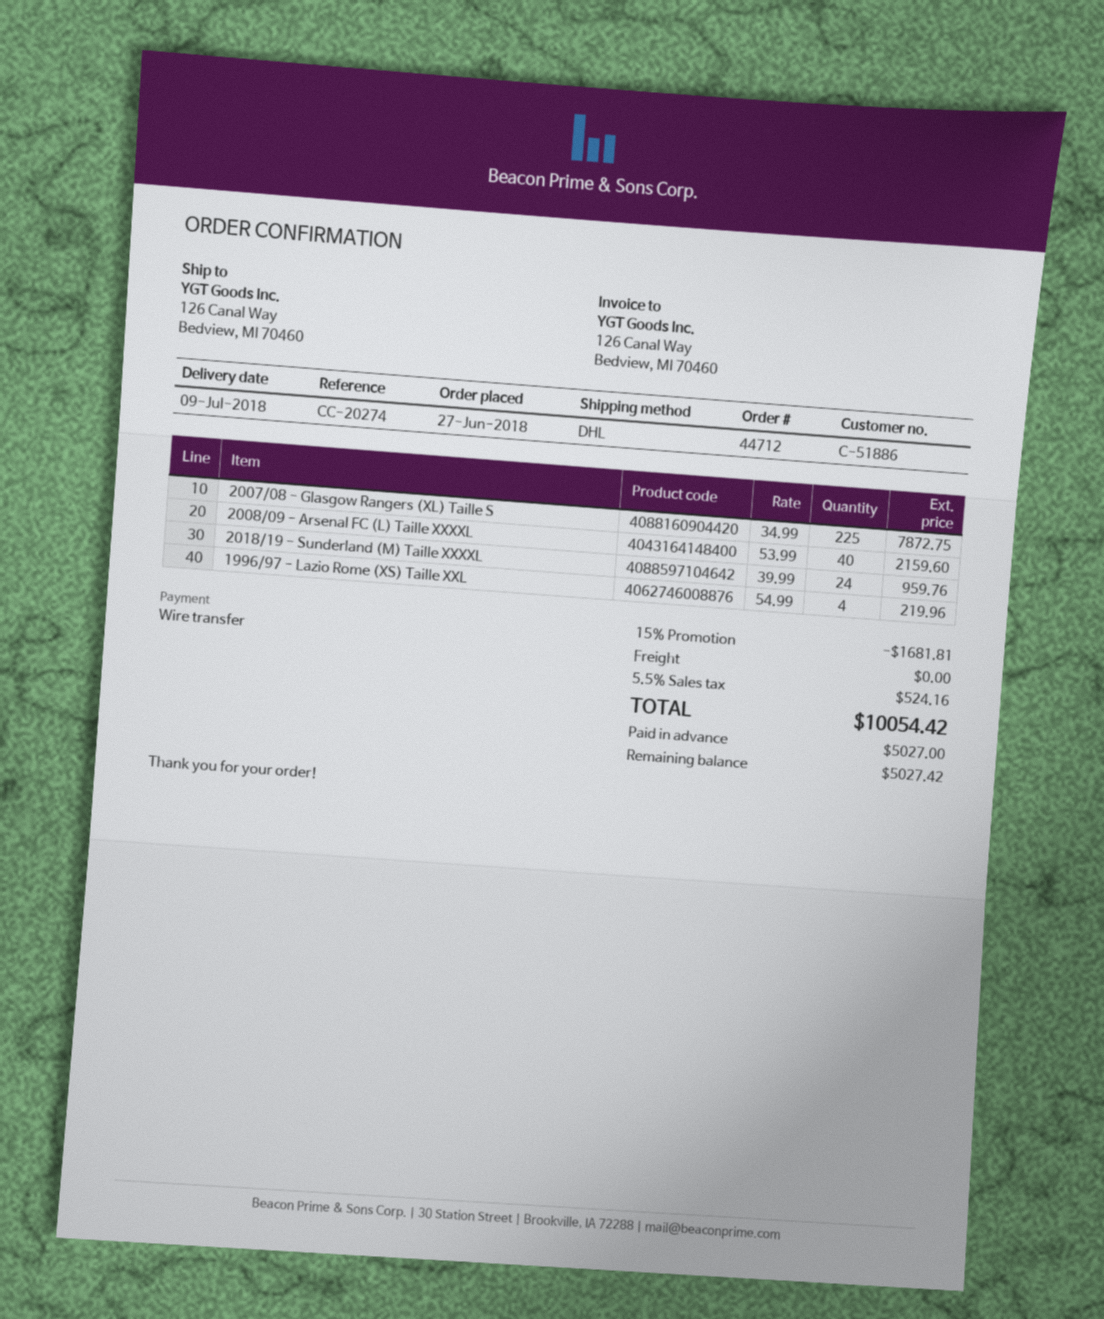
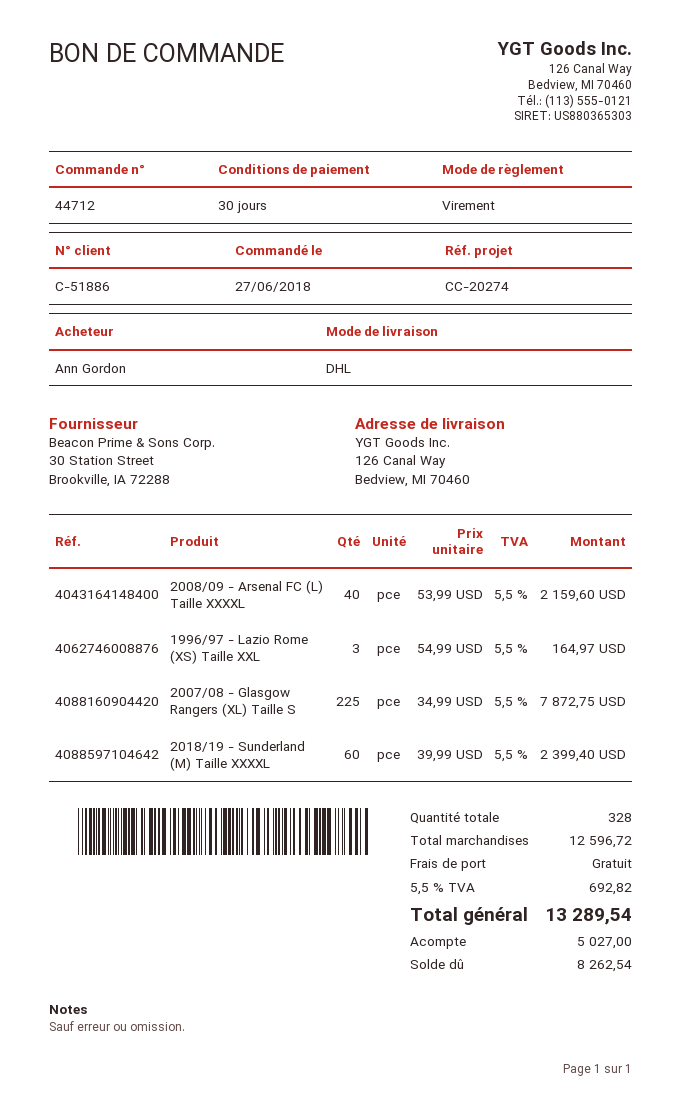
2018/19 - Sunderland (M) Taille XXXXL: 24 x 39.99 = 959.76 -> 60 x 39.99 = 2399.40
1996/97 - Lazio Rome (XS) Taille XXL: 4 x 54.99 = 219.96 -> 3 x 54.99 = 164.97
discount: 15% = 1681.81 -> none
tax: 5.5% = 524.16 -> 5.5% = 692.82
total: 10054.42 -> 13289.54
balance: 5027.42 -> 8262.54

